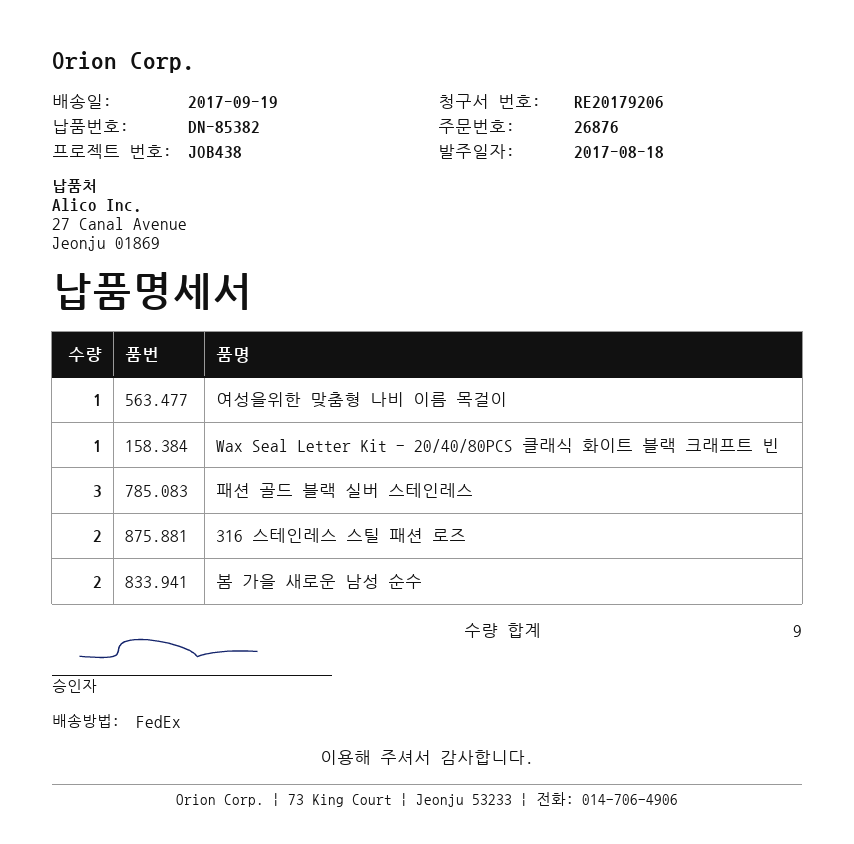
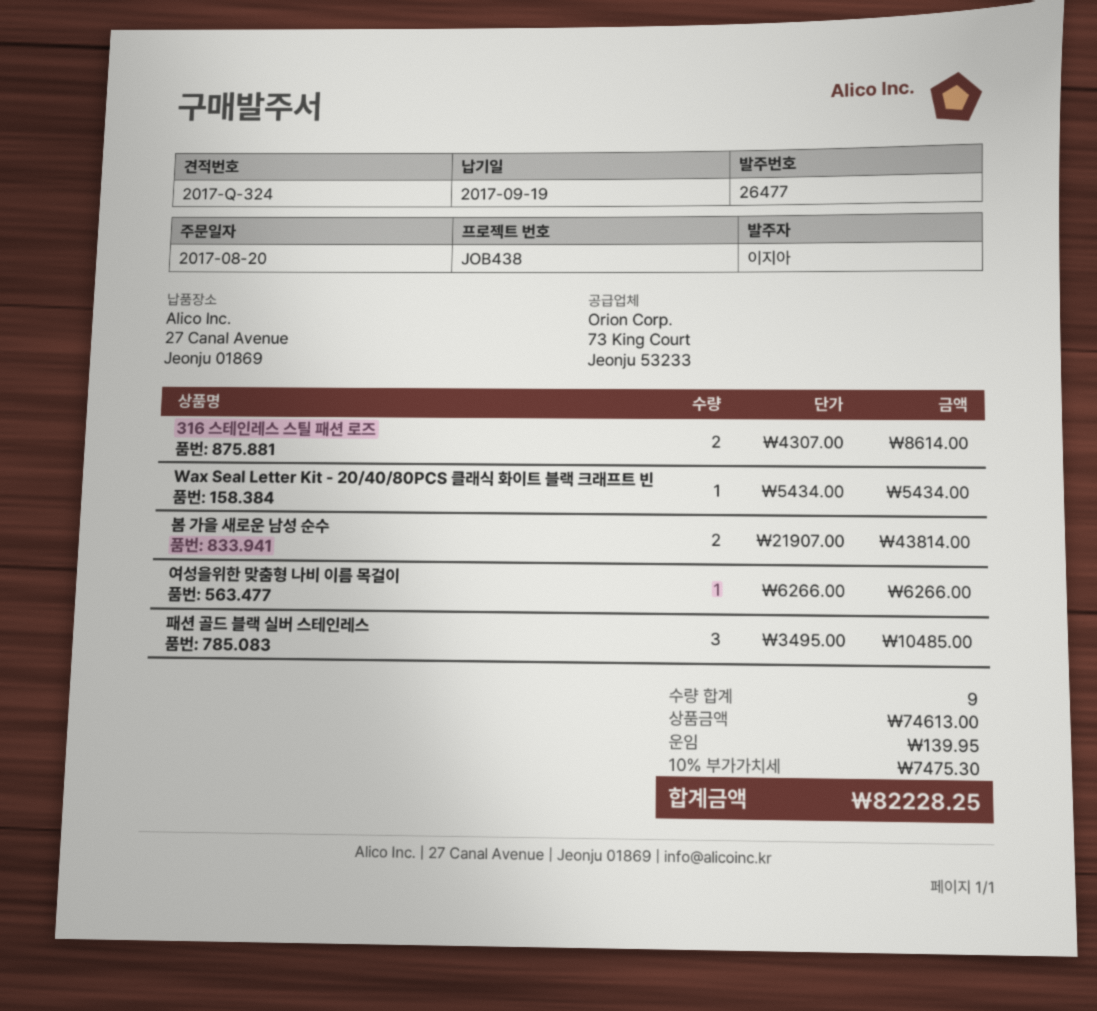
order number: 26876 -> 26477
order date: 2017-08-18 -> 2017-08-20

